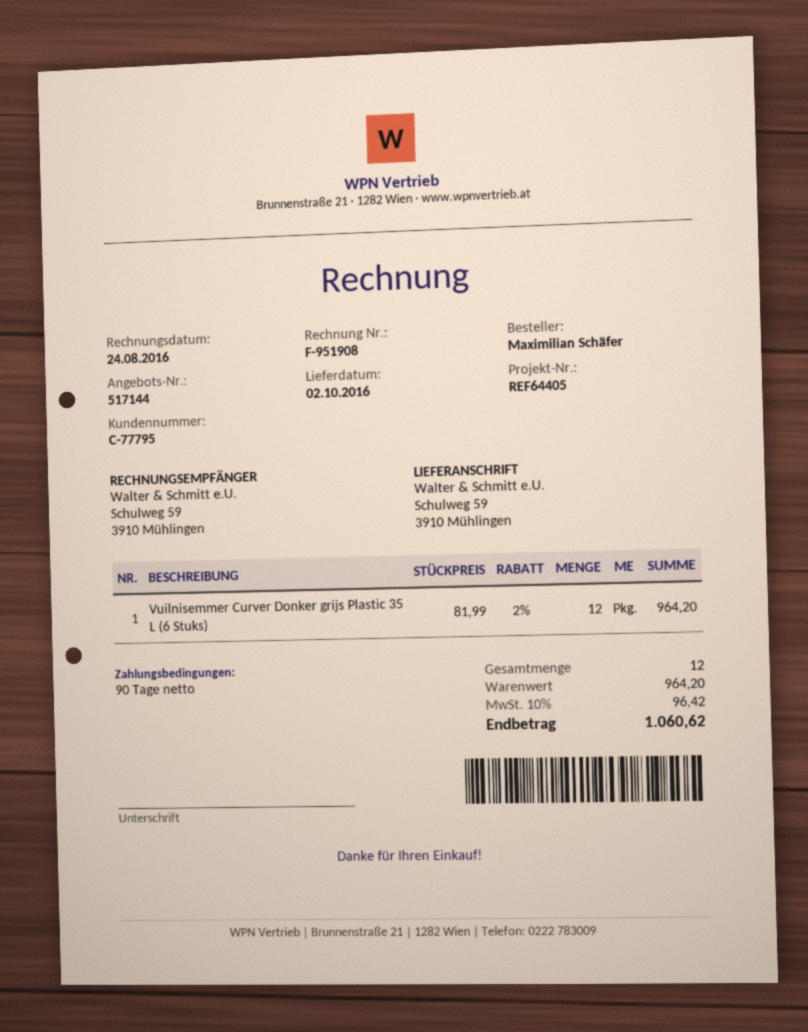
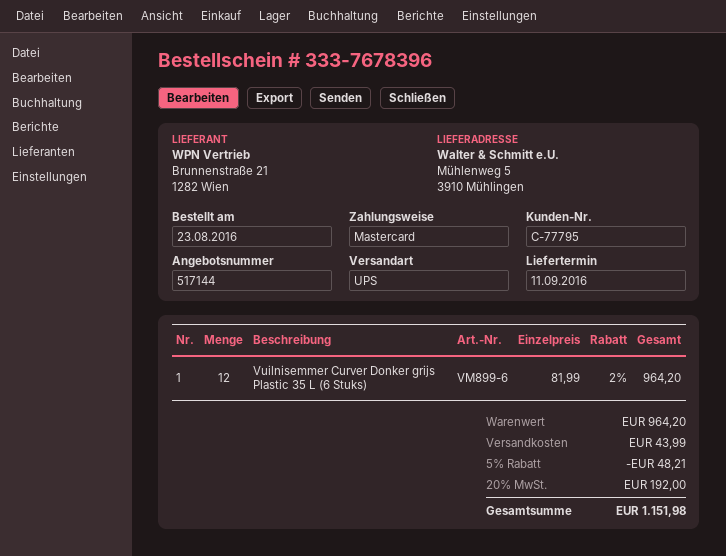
delivery date: 2016-10-02 -> 2016-09-11
ship to: Schulweg 59, 3910 Mühlingen -> Mühlenweg 5, 3910 Mühlingen
discount: none -> 5% = 48.21
shipping: none -> 43.99
tax: 10% = 96.42 -> 20% = 192.00
total: 1060.62 -> 1151.98

